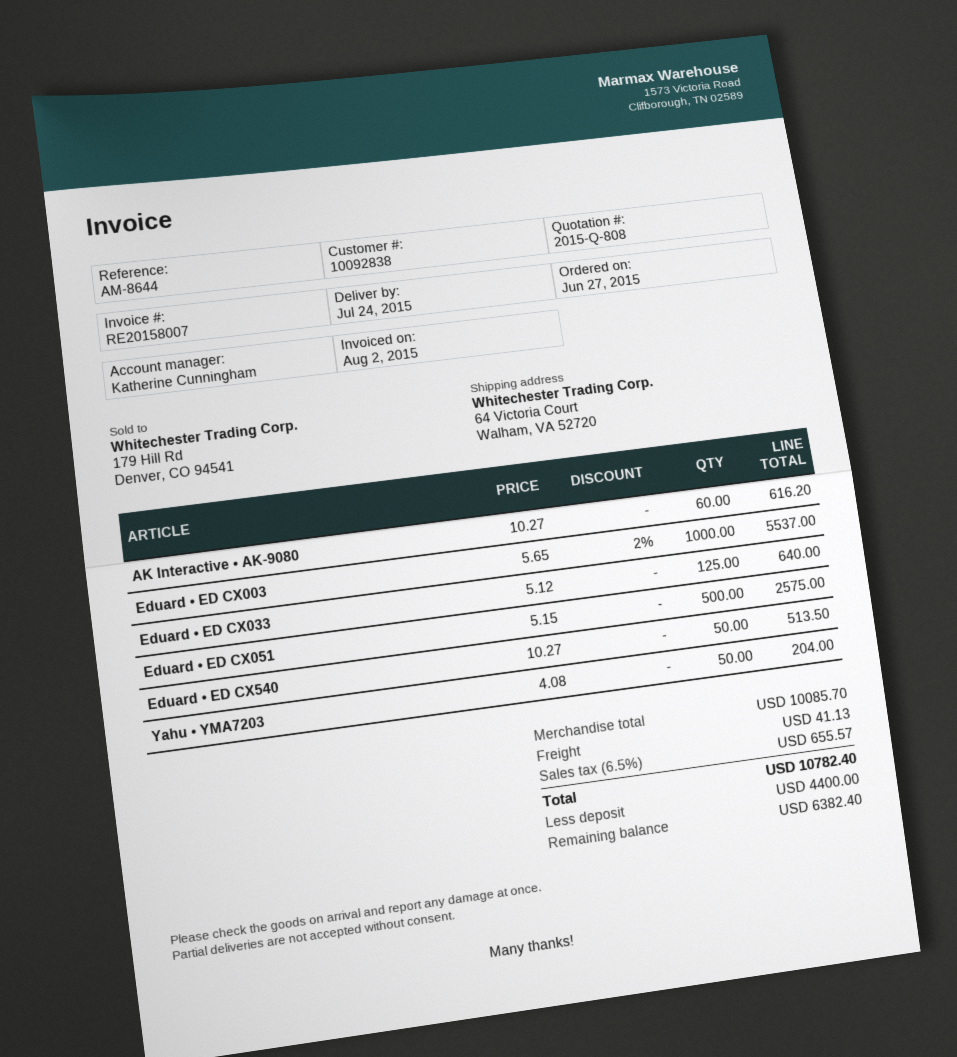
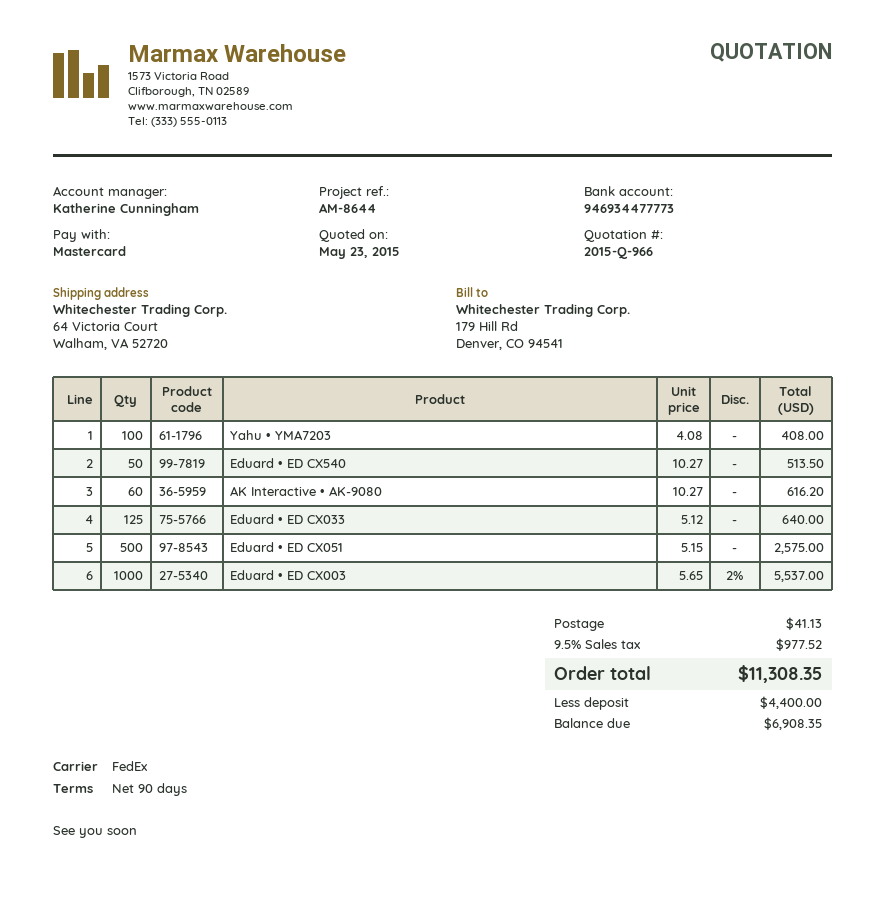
quote number: 2015-Q-808 -> 2015-Q-966
Yahu • YMA7203: 50 x 4.08 = 204.00 -> 100 x 4.08 = 408.00
tax: 6.5% = 655.57 -> 9.5% = 977.52
total: 10782.40 -> 11308.35
balance: 6382.40 -> 6908.35

